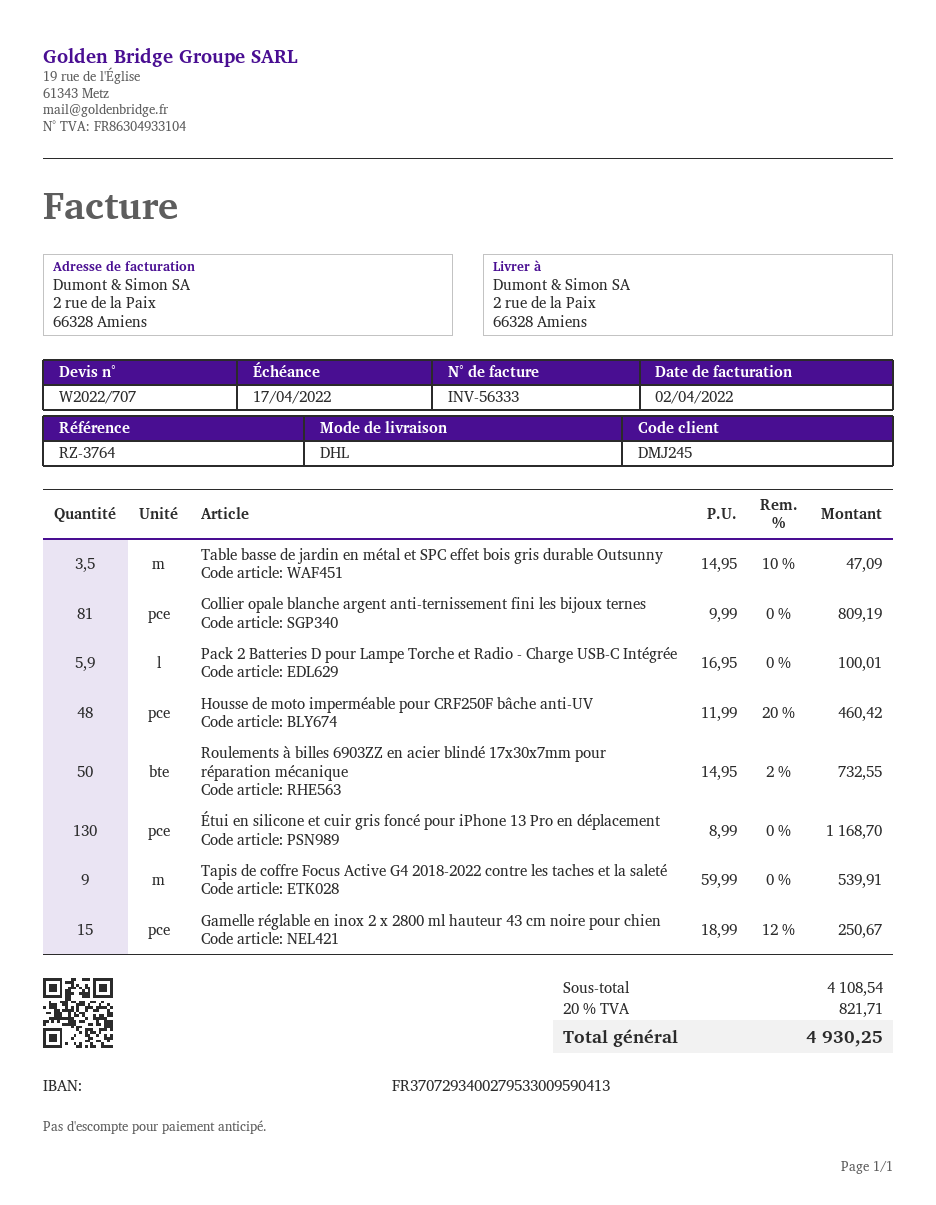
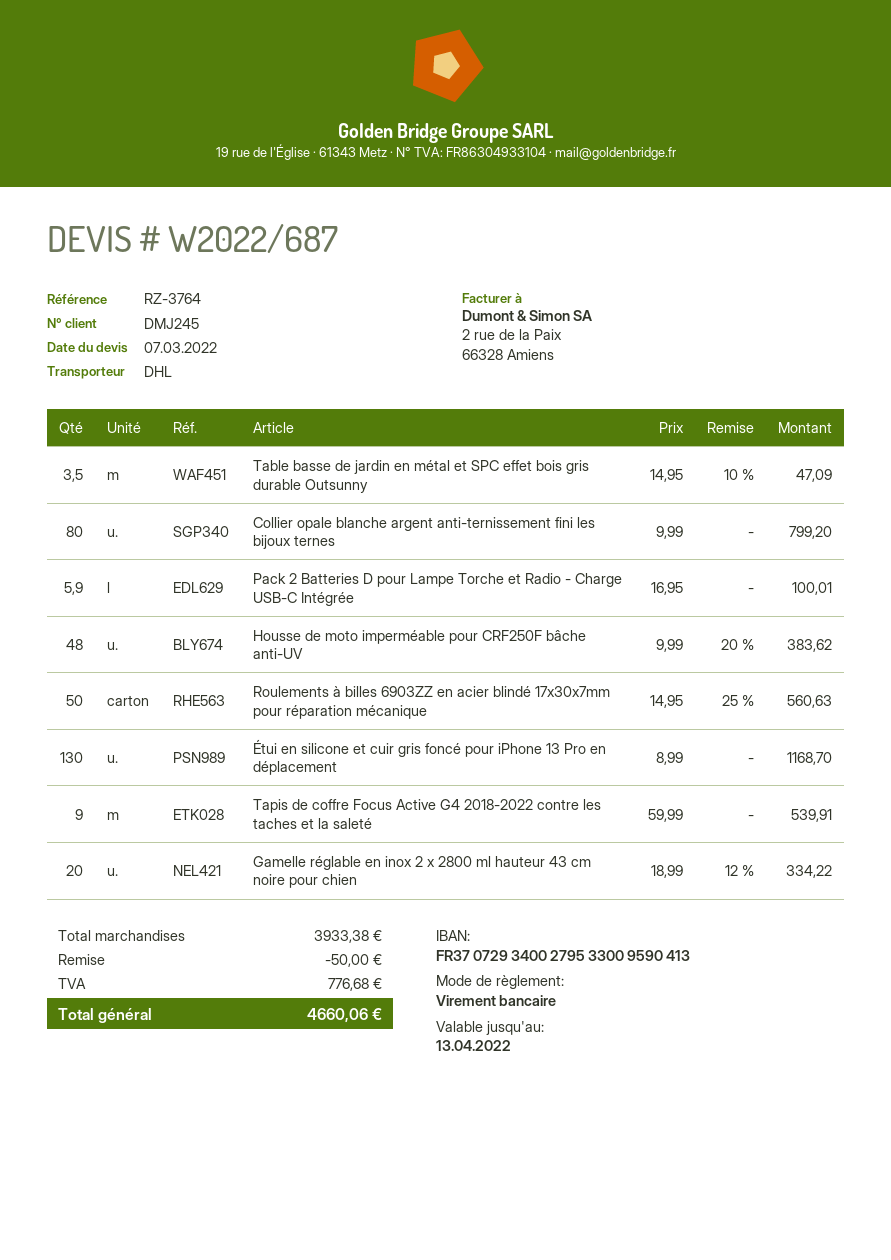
quote number: W2022/707 -> W2022/687
Collier opale blanche argent anti-ternissement fini les bijoux ternes: 81 x 9.99 = 809.19 -> 80 x 9.99 = 799.20
Housse de moto imperméable pour CRF250F bâche anti-UV: 48 x 11.99 - 20% = 460.42 -> 48 x 9.99 - 20% = 383.62
Roulements à billes 6903ZZ en acier blindé 17x30x7mm pour réparation mécanique: 50 x 14.95 - 2% = 732.55 -> 50 x 14.95 - 25% = 560.63
Gamelle réglable en inox 2 x 2800 ml hauteur 43 cm noire pour chien: 15 x 18.99 - 12% = 250.67 -> 20 x 18.99 - 12% = 334.22
subtotal: 4108.54 -> 3933.38
discount: none -> 50.00
tax: 821.71 -> 776.68
total: 4930.25 -> 4660.06

